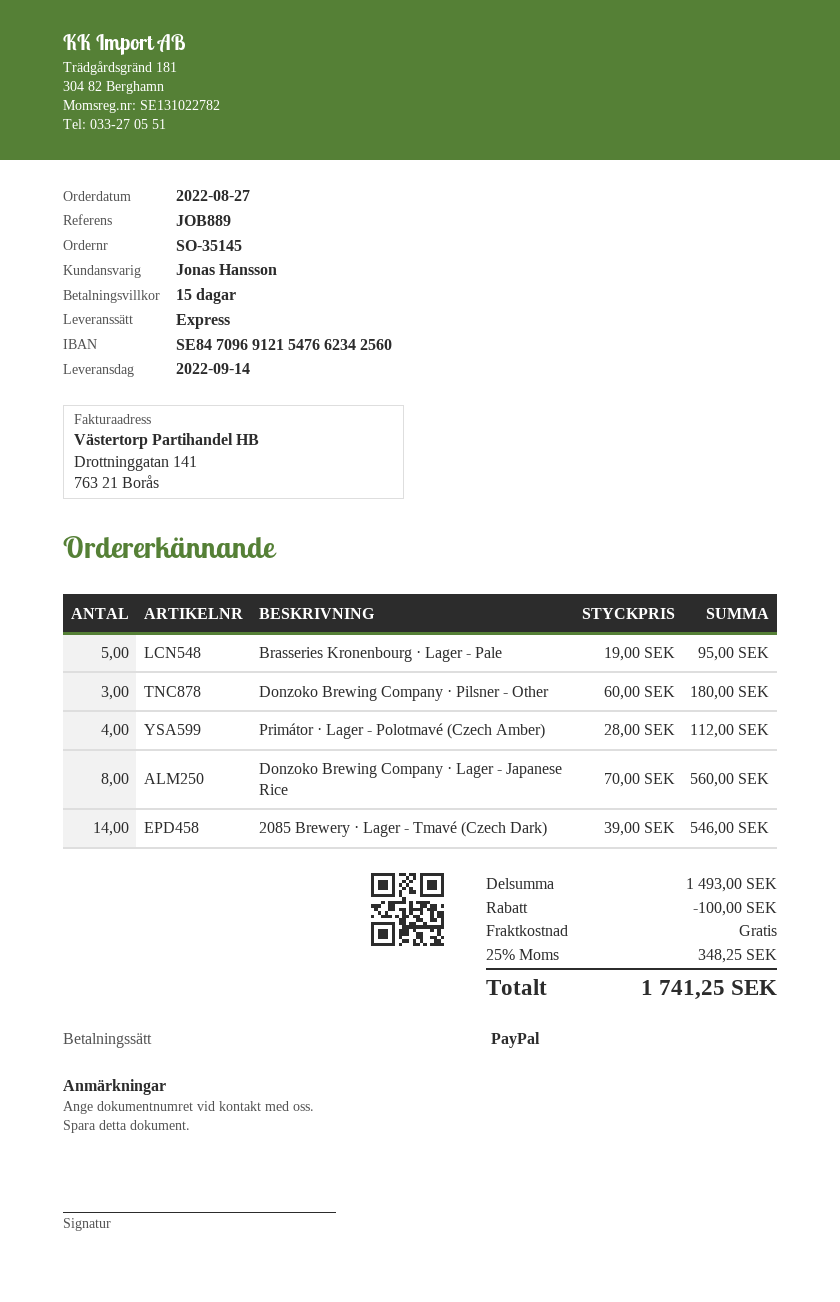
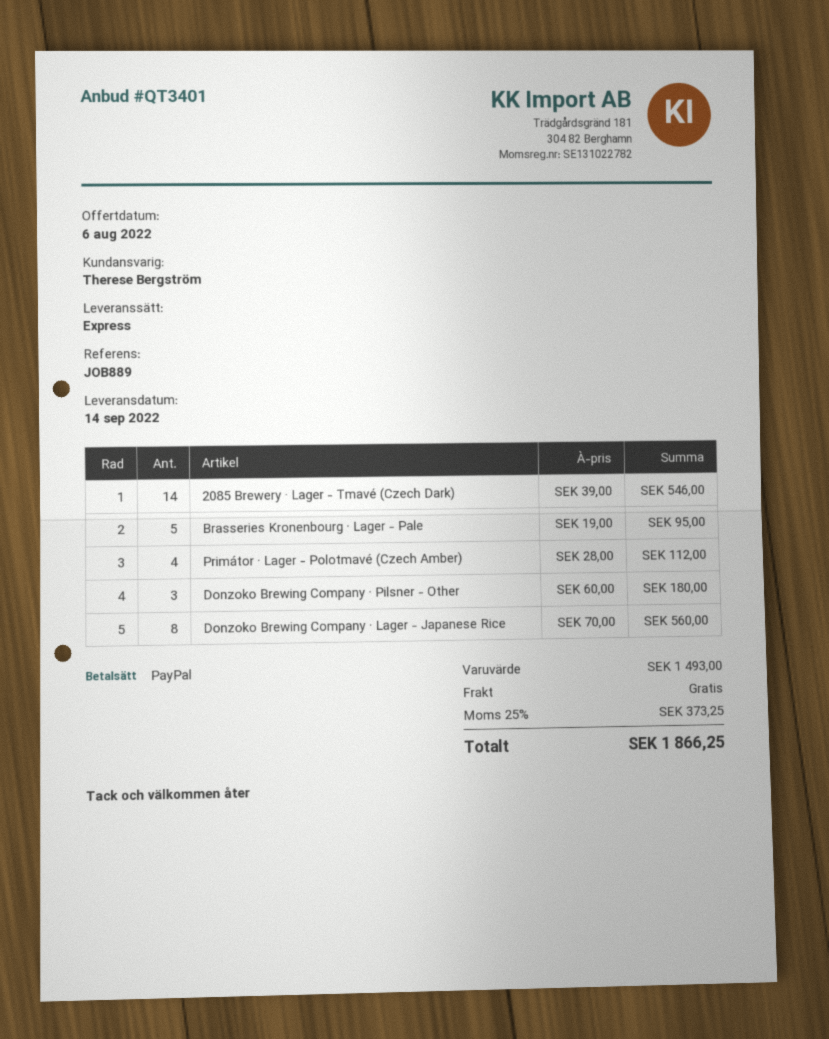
sales rep: Jonas Hansson -> Therese Bergström
discount: 100.00 -> none
tax: 25% = 348.25 -> 25% = 373.25
total: 1741.25 -> 1866.25

